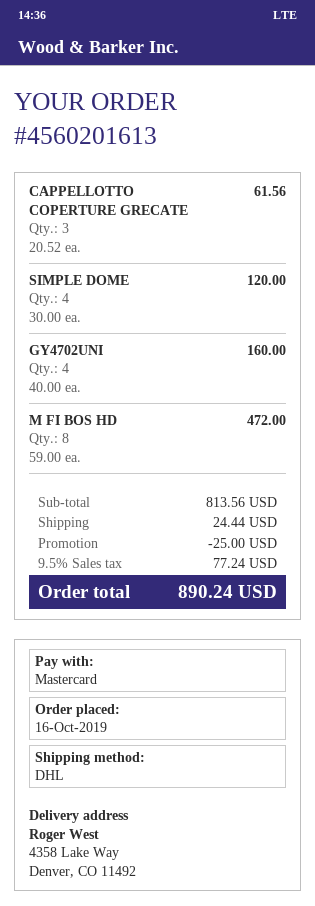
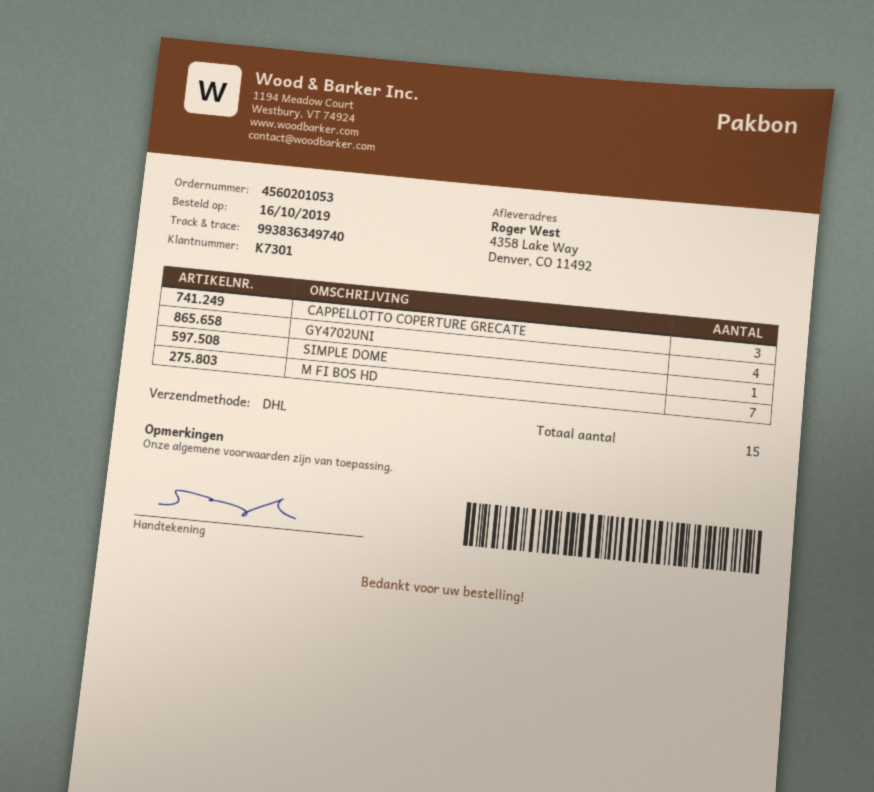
order number: 4560201613 -> 4560201053
SIMPLE DOME: 4 -> 1
M FI BOS HD: 8 -> 7

